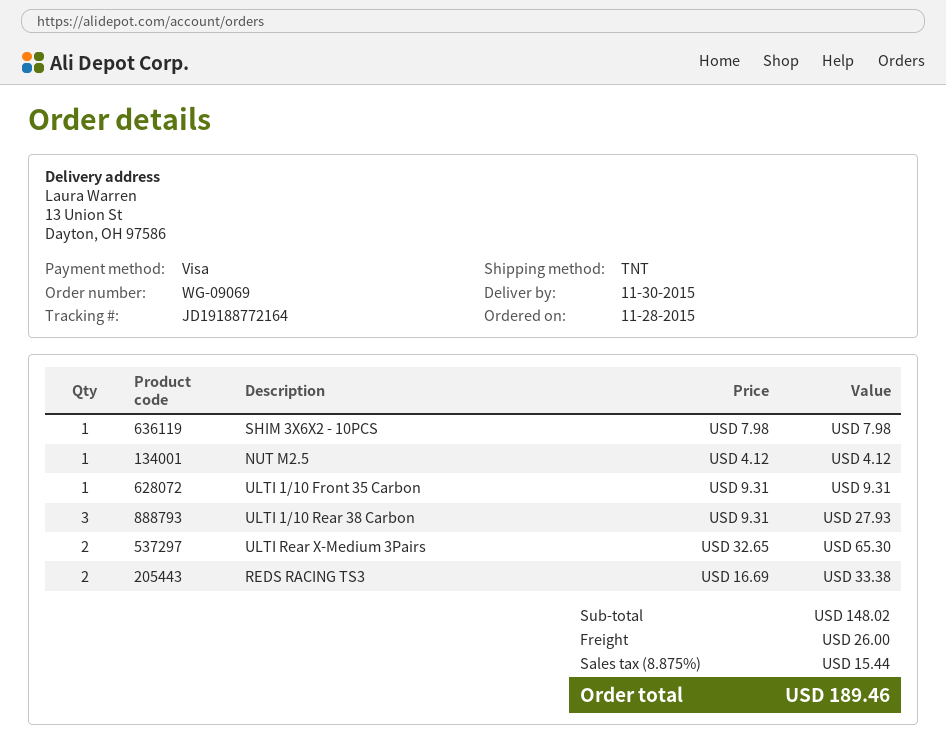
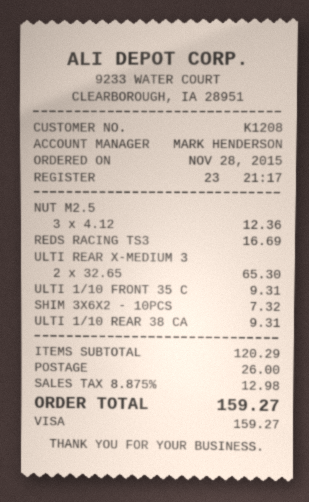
SHIM 3X6X2 - 10PCS: 1 x 7.98 = 7.98 -> 1 x 7.32 = 7.32
NUT M2.5: 1 x 4.12 = 4.12 -> 3 x 4.12 = 12.36
ULTI 1/10 Rear 38 Carbon: 3 x 9.31 = 27.93 -> 1 x 9.31 = 9.31
REDS RACING TS3: 2 x 16.69 = 33.38 -> 1 x 16.69 = 16.69
subtotal: 148.02 -> 120.29
tax: 8.875% = 15.44 -> 8.875% = 12.98
total: 189.46 -> 159.27

